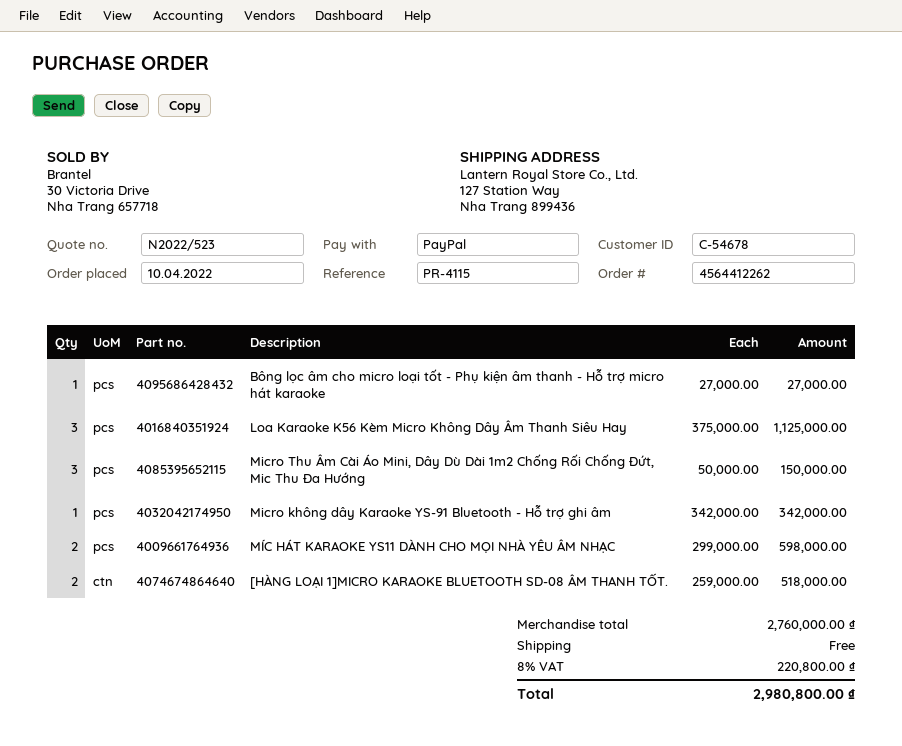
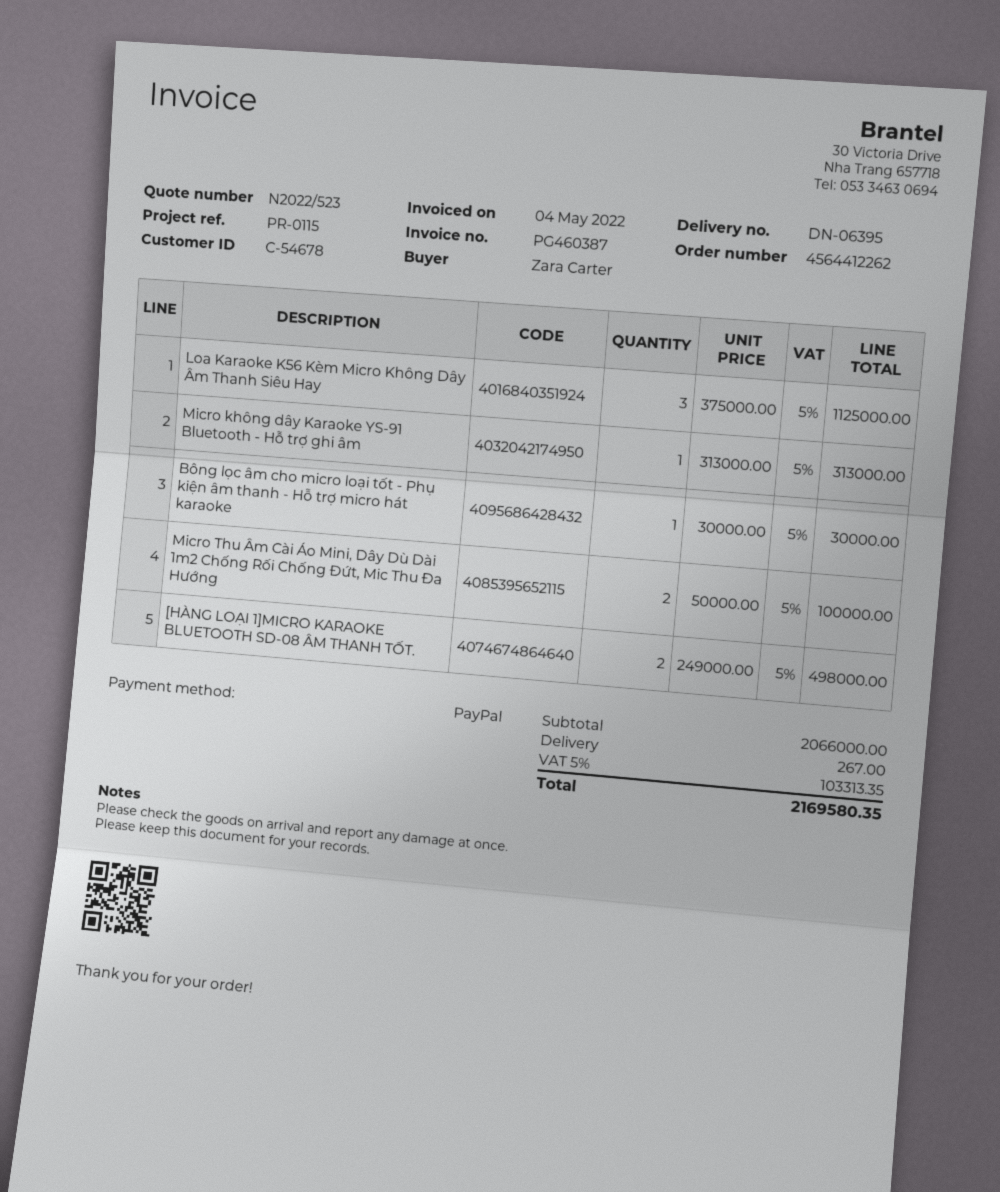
reference: PR-4115 -> PR-0115
Bông lọc âm cho micro loại tốt - Phụ kiện âm thanh - Hỗ trợ micro hát karaoke: 1 x 27000.00 = 27000.00 -> 1 x 30000.00 = 30000.00
Micro Thu Âm Cài Áo Mini, Dây Dù Dài 1m2 Chống Rối Chống Đứt, Mic Thu Đa Hướng: 3 x 50000.00 = 150000.00 -> 2 x 50000.00 = 100000.00
Micro không dây Karaoke YS-91 Bluetooth - Hỗ trợ ghi âm: 1 x 342000.00 = 342000.00 -> 1 x 313000.00 = 313000.00
MÍC HÁT KARAOKE YS11 DÀNH CHO MỌI NHÀ YÊU ÂM NHẠC: 2 x 299000.00 = 598000.00 -> none
[HÀNG LOẠI 1]MICRO KARAOKE BLUETOOTH SD-08 ÂM THANH TỐT.: 2 x 259000.00 = 518000.00 -> 2 x 249000.00 = 498000.00
subtotal: 2760000.00 -> 2066000.00
shipping: 0.00 -> 267.00
tax: 8% = 220800.00 -> 5% = 103313.35
total: 2980800.00 -> 2169580.35

